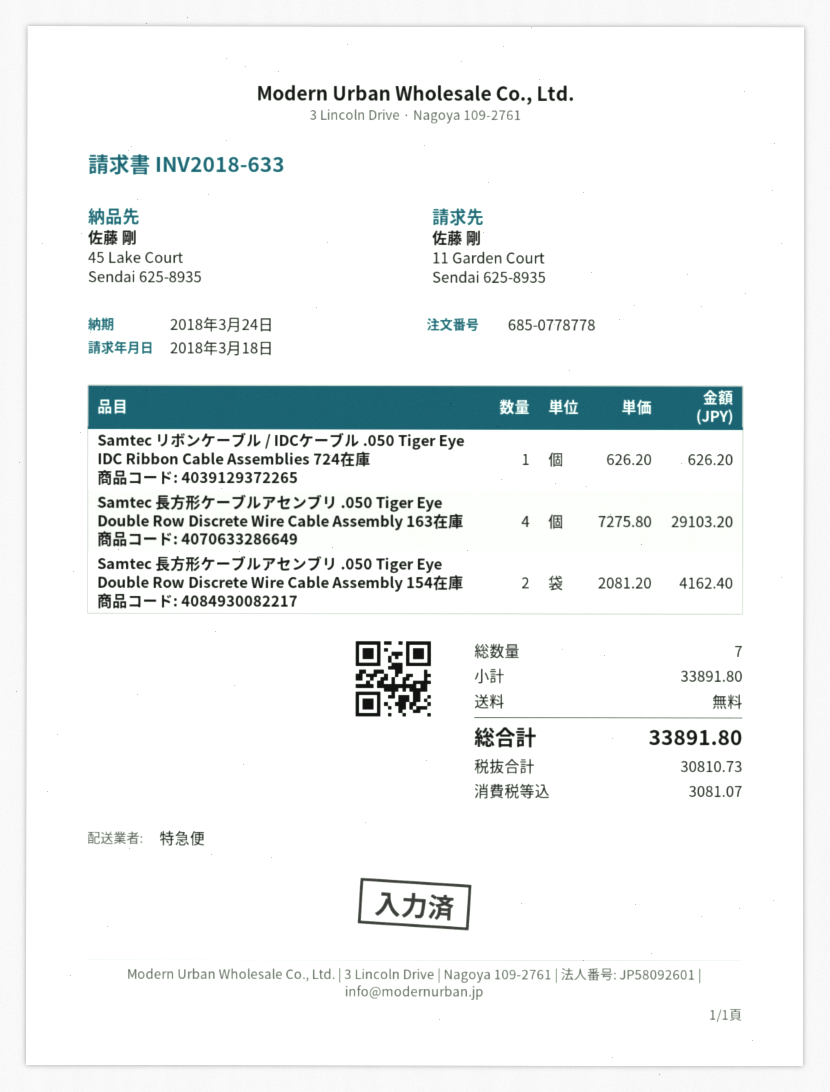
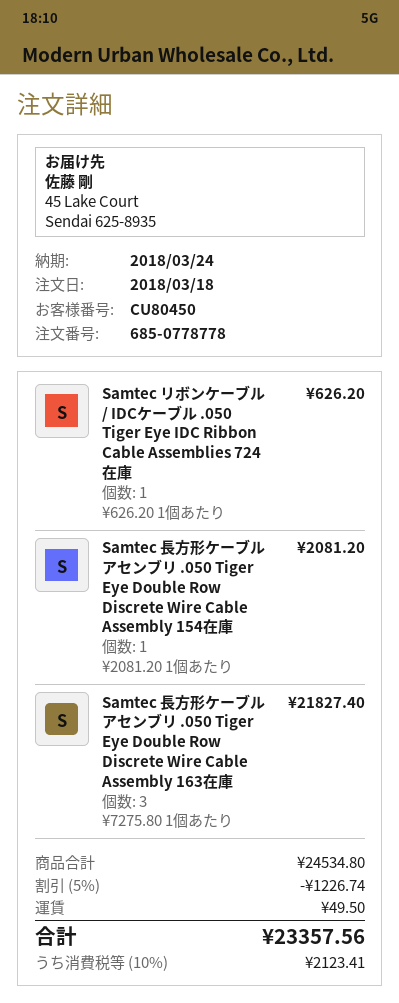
Samtec 長方形ケーブルアセンブリ .050 Tiger Eye Double Row Discrete Wire Cable Assembly 163在庫: 4 x 7275.80 = 29103.20 -> 3 x 7275.80 = 21827.40
Samtec 長方形ケーブルアセンブリ .050 Tiger Eye Double Row Discrete Wire Cable Assembly 154在庫: 2 x 2081.20 = 4162.40 -> 1 x 2081.20 = 2081.20
subtotal: 33891.80 -> 24534.80
discount: none -> 5% = 1226.74
shipping: 0.00 -> 49.50
tax: 3081.07 -> 2123.41
total: 33891.80 -> 23357.56

